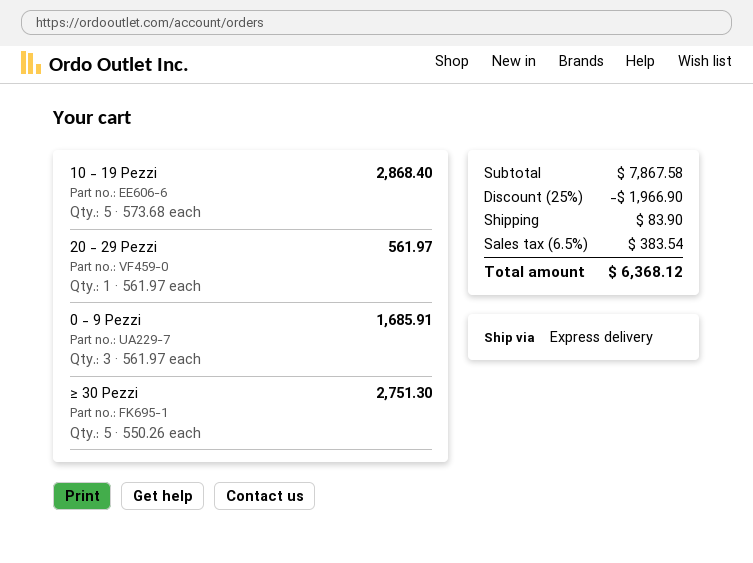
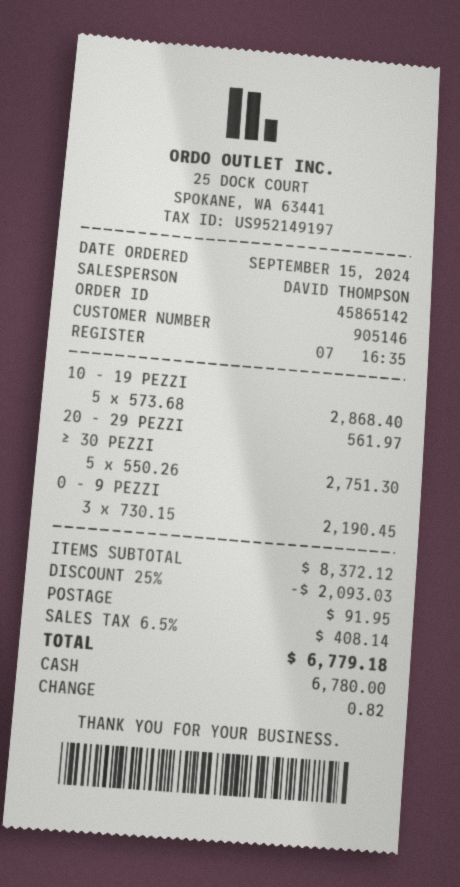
0 - 9 Pezzi: 3 x 561.97 = 1685.91 -> 3 x 730.15 = 2190.45
subtotal: 7867.58 -> 8372.12
discount: 25% = 1966.90 -> 25% = 2093.03
shipping: 83.90 -> 91.95
tax: 6.5% = 383.54 -> 6.5% = 408.14
total: 6368.12 -> 6779.18

